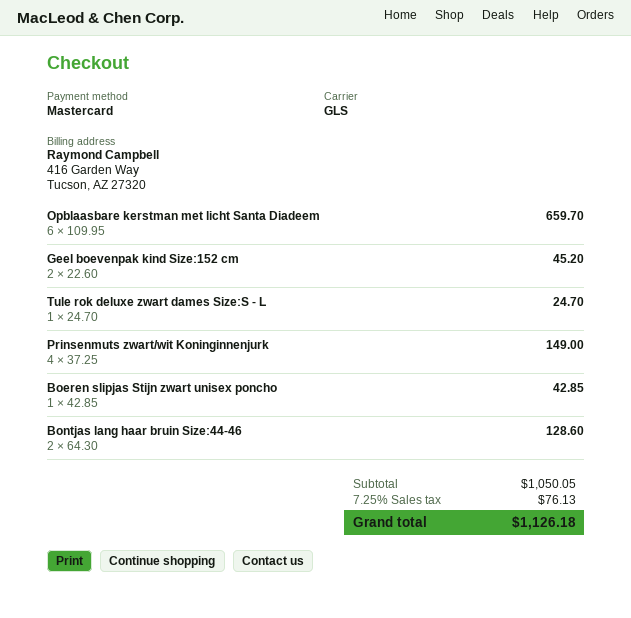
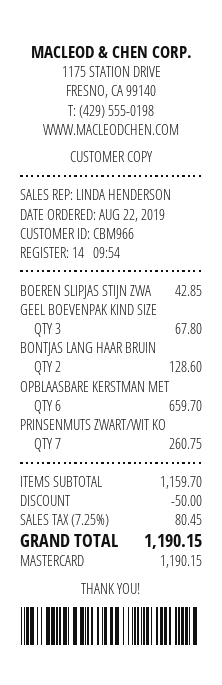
Geel boevenpak kind Size:152 cm: 2 for 45.20 -> 3 for 67.80
Tule rok deluxe zwart dames Size:S - L: 1 for 24.70 -> none
Prinsenmuts zwart/wit Koninginnenjurk: 4 for 149.00 -> 7 for 260.75
subtotal: 1050.05 -> 1159.70
discount: none -> 50.00
tax: 7.25% = 76.13 -> 7.25% = 80.45
total: 1126.18 -> 1190.15

